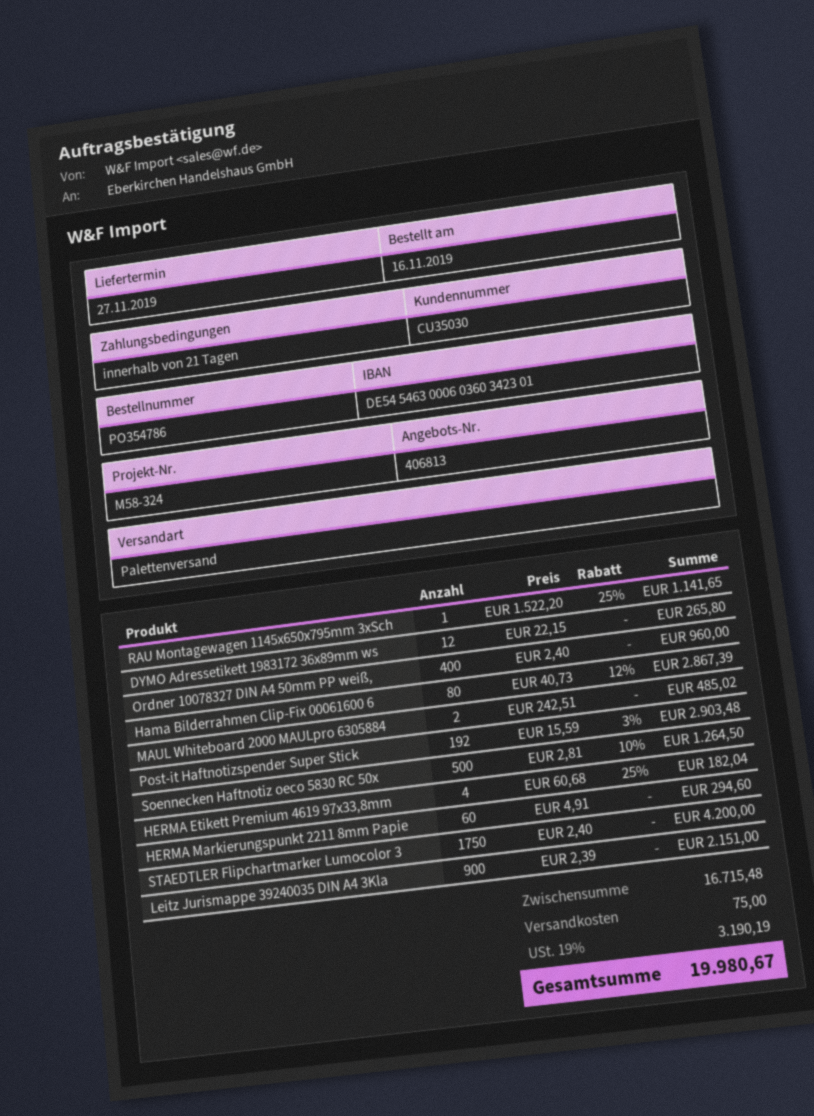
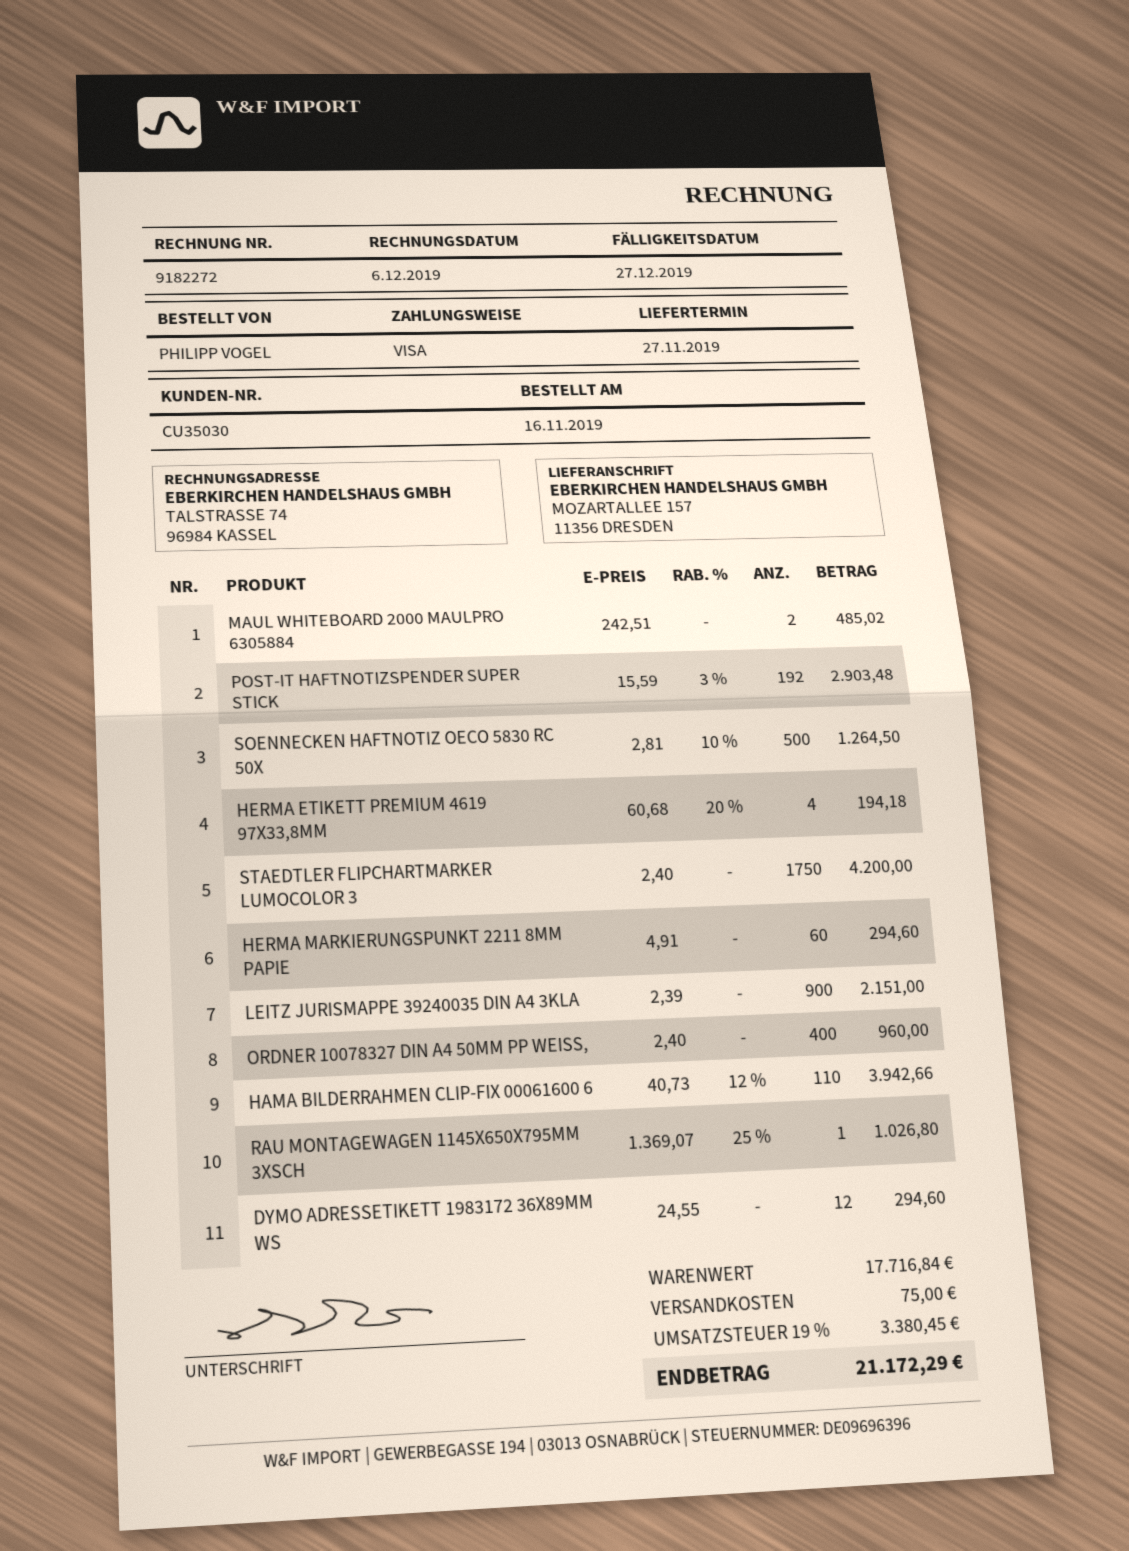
RAU Montagewagen 1145x650x795mm 3xSch: 1 x 1522.20 - 25% = 1141.65 -> 1 x 1369.07 - 25% = 1026.80
DYMO Adressetikett 1983172 36x89mm ws: 12 x 22.15 = 265.80 -> 12 x 24.55 = 294.60
Hama Bilderrahmen Clip-Fix 00061600 6: 80 x 40.73 - 12% = 2867.39 -> 110 x 40.73 - 12% = 3942.66
HERMA Etikett Premium 4619 97x33,8mm: 4 x 60.68 - 25% = 182.04 -> 4 x 60.68 - 20% = 194.18
subtotal: 16715.48 -> 17716.84
tax: 19% = 3190.19 -> 19% = 3380.45
total: 19980.67 -> 21172.29

